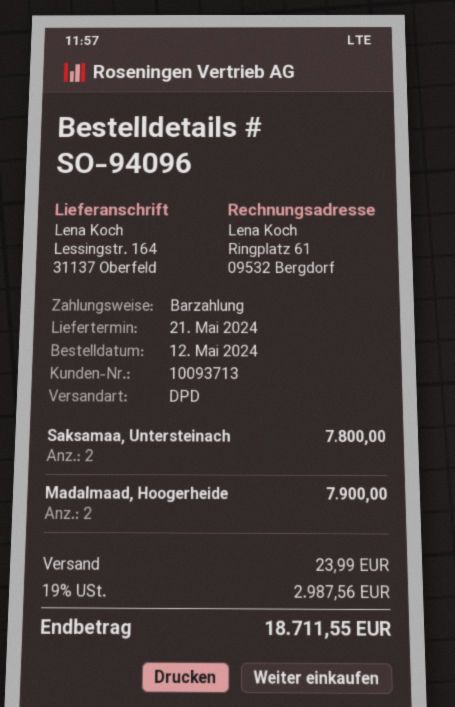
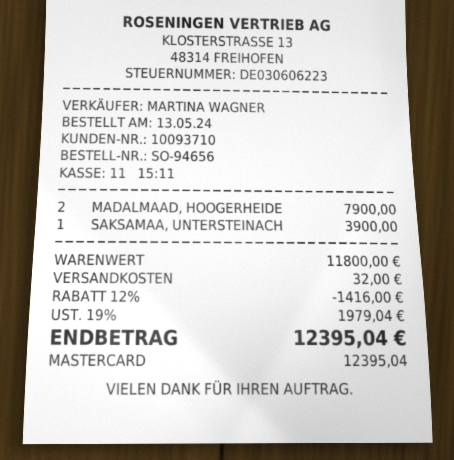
order number: SO-94096 -> SO-94656
order date: 2024-05-12 -> 2024-05-13
customer number: 10093713 -> 10093710
payment method: cash -> Mastercard
Saksamaa, Untersteinach: 2 for 7800.00 -> 1 for 3900.00
discount: none -> 12% = 1416.00
shipping: 23.99 -> 32.00
tax: 19% = 2987.56 -> 19% = 1979.04
total: 18711.55 -> 12395.04

